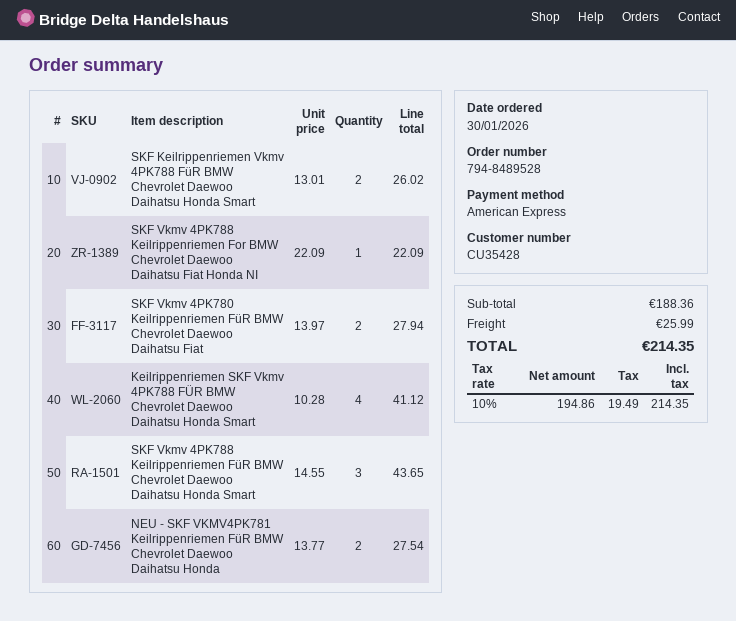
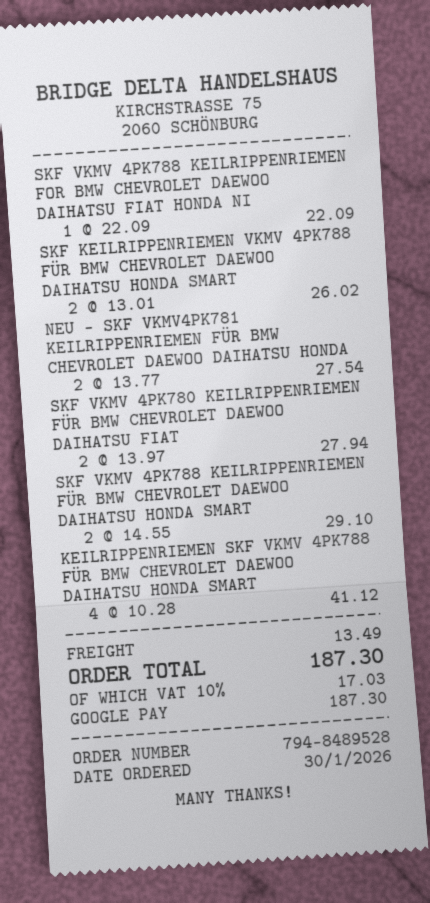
payment method: American Express -> Google Pay
SKF Vkmv 4PK788 Keilrippenriemen FüR BMW Chevrolet Daewoo Daihatsu Honda Smart: 3 x 14.55 = 43.65 -> 2 x 14.55 = 29.10
shipping: 25.99 -> 13.49
tax: 10% = 19.49 -> 10% = 17.03
total: 214.35 -> 187.30

